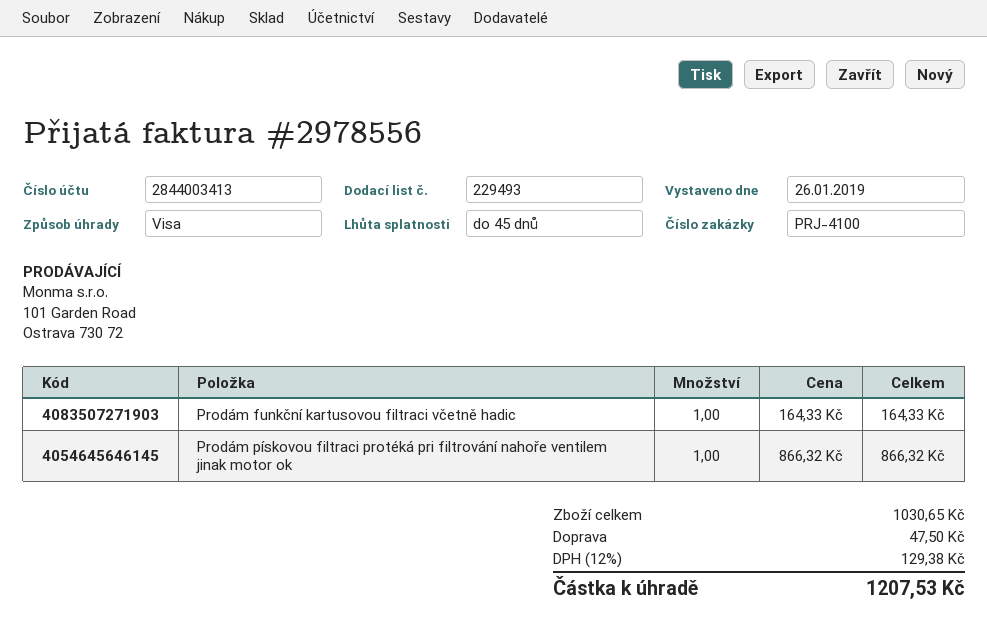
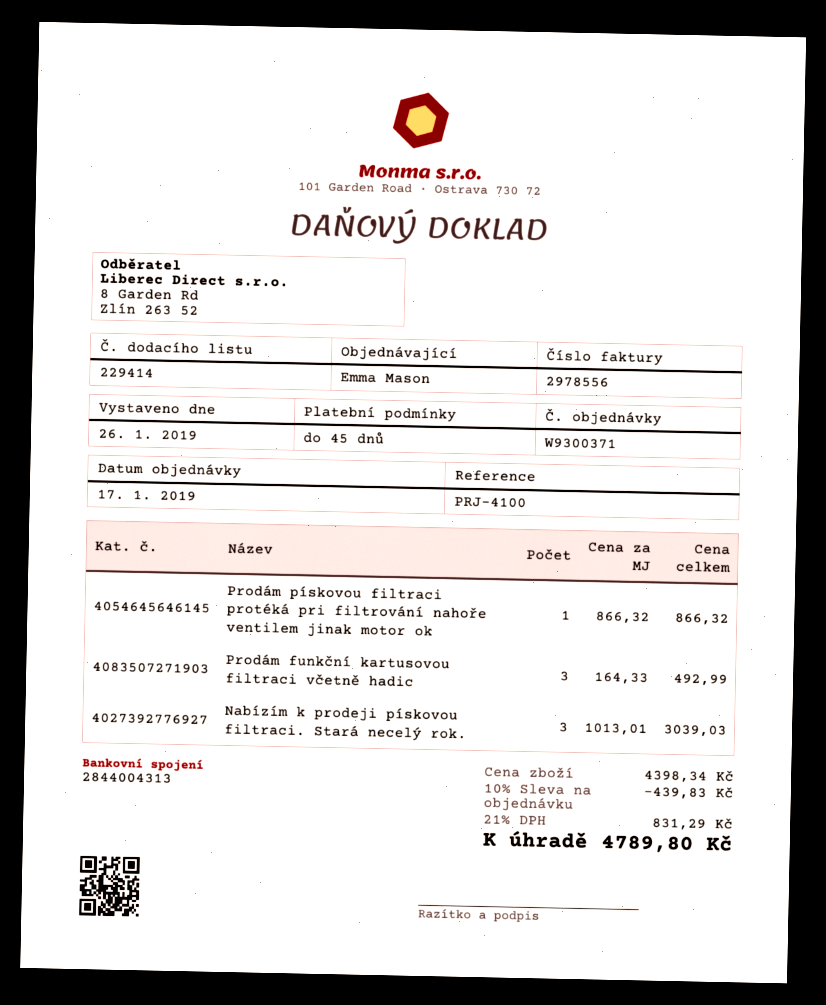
delivery note number: 229493 -> 229414
bank account: 2844003413 -> 2844004313
Prodám funkční kartusovou filtraci včetně hadic: 1 x 164.33 = 164.33 -> 3 x 164.33 = 492.99
Nabízím k prodeji pískovou filtraci. Stará necelý rok.: none -> 3 x 1013.01 = 3039.03
subtotal: 1030.65 -> 4398.34
discount: none -> 10% = 439.83
shipping: 47.50 -> none
tax: 12% = 129.38 -> 21% = 831.29
total: 1207.53 -> 4789.80

